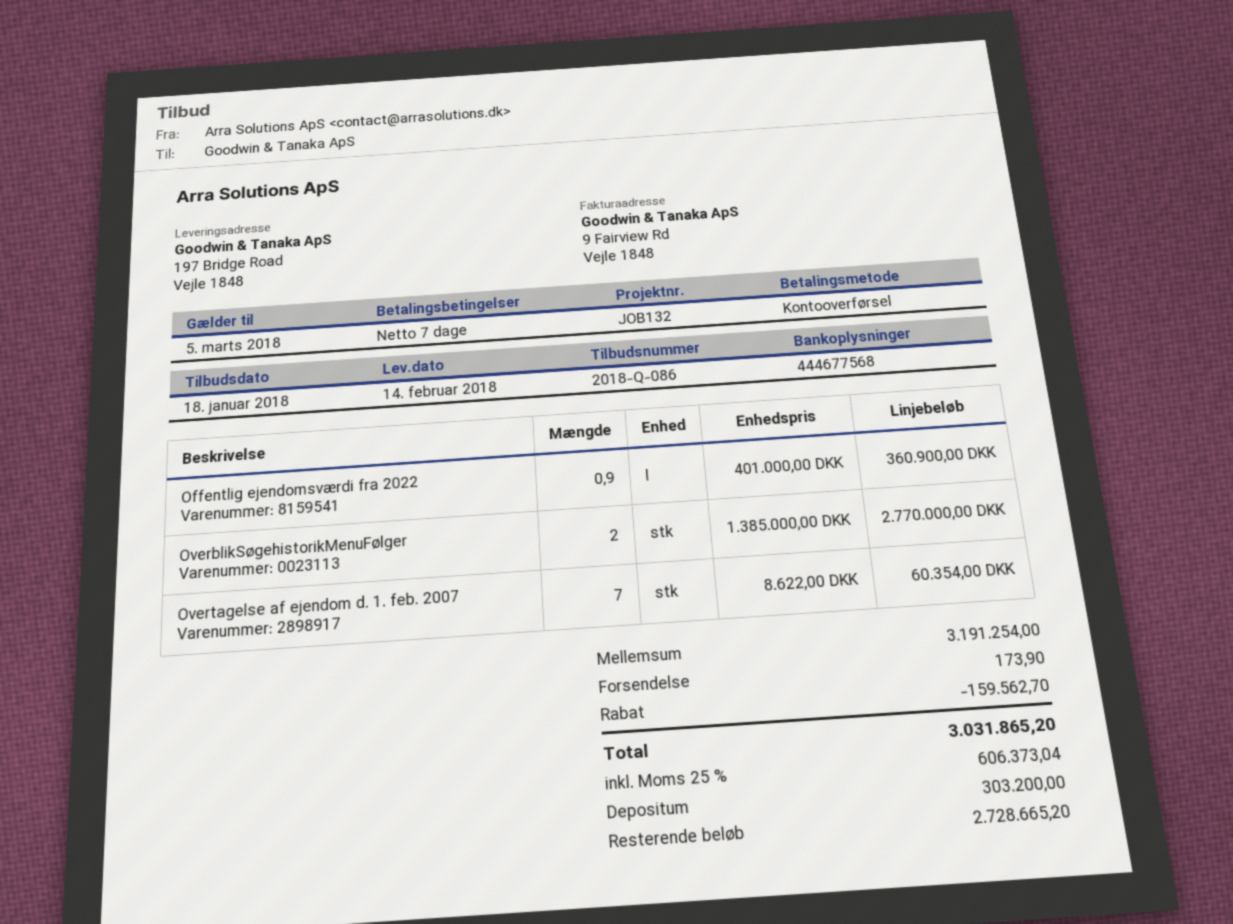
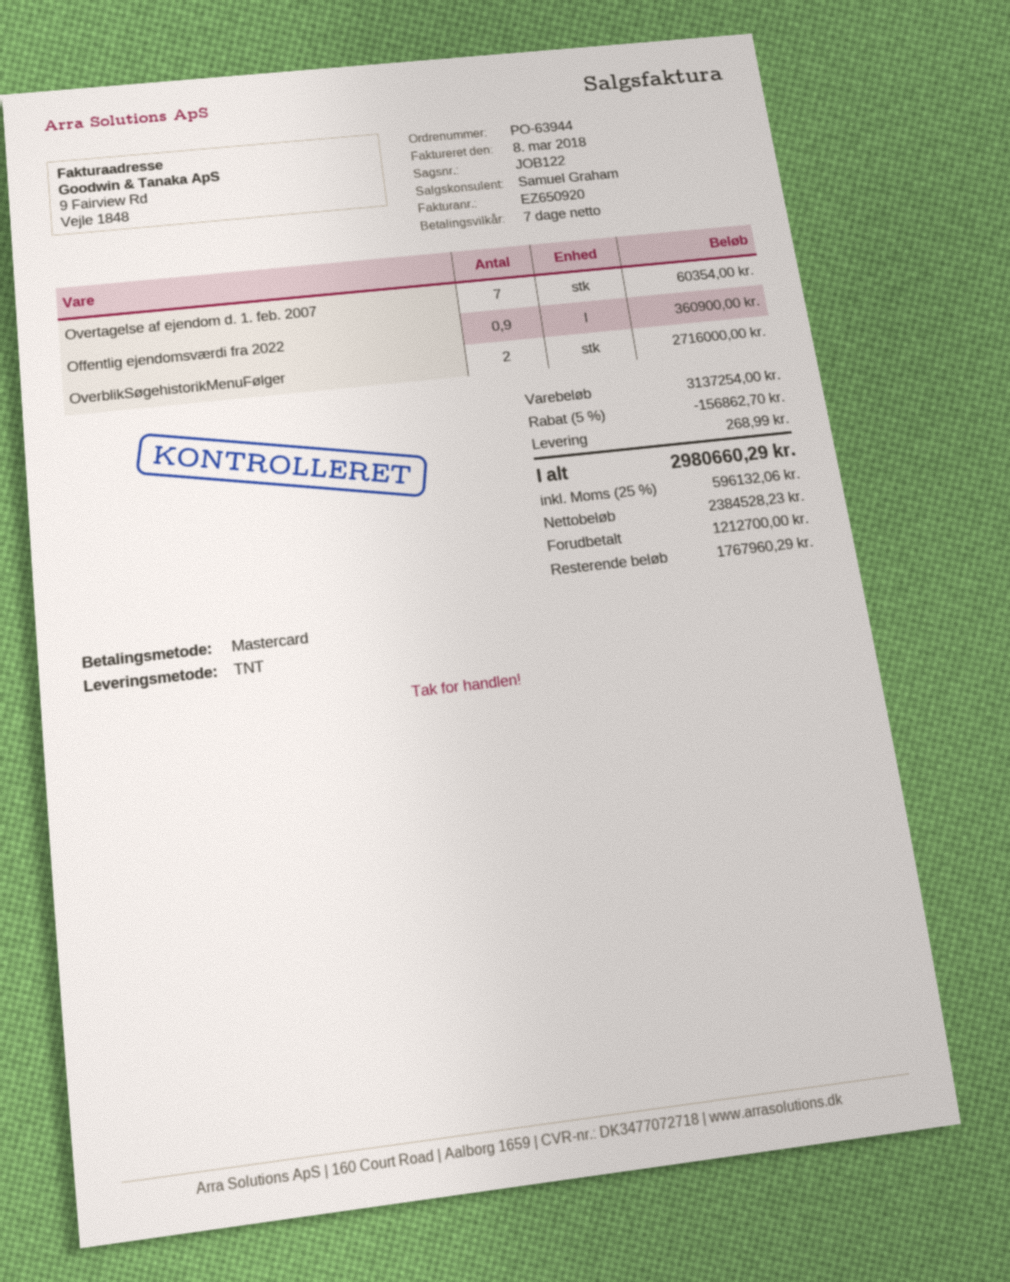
reference: JOB132 -> JOB122
payment method: bank transfer -> Mastercard
OverblikSøgehistorikMenuFølger: 2 for 2770000.00 -> 2 for 2716000.00
subtotal: 3191254.00 -> 3137254.00
discount: 159562.70 -> 156862.70
shipping: 173.90 -> 268.99
tax: 25% = 606373.04 -> 25% = 596132.06
total: 3031865.20 -> 2980660.29
deposit: 303200.00 -> 1212700.00
balance: 2728665.20 -> 1767960.29

